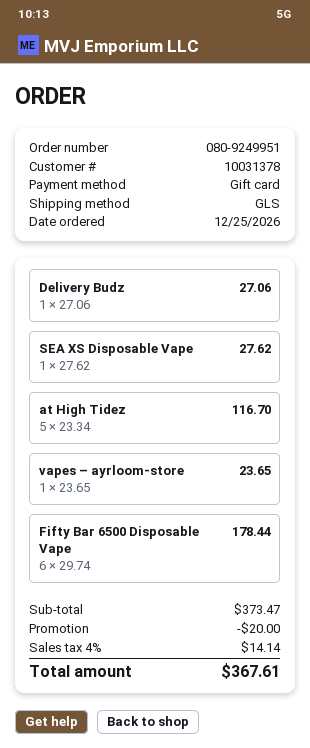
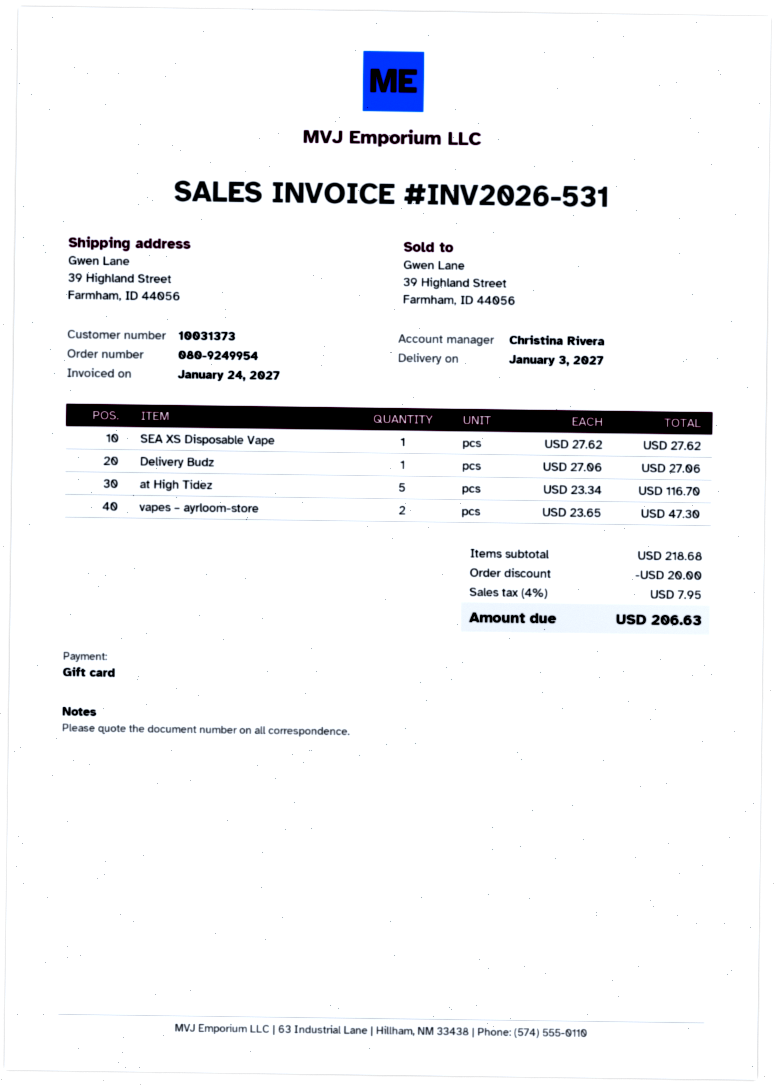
order number: 080-9249951 -> 080-9249954
customer number: 10031378 -> 10031373
vapes – ayrloom-store: 1 x 23.65 = 23.65 -> 2 x 23.65 = 47.30
Fifty Bar 6500 Disposable Vape: 6 x 29.74 = 178.44 -> none
subtotal: 373.47 -> 218.68
tax: 4% = 14.14 -> 4% = 7.95
total: 367.61 -> 206.63

